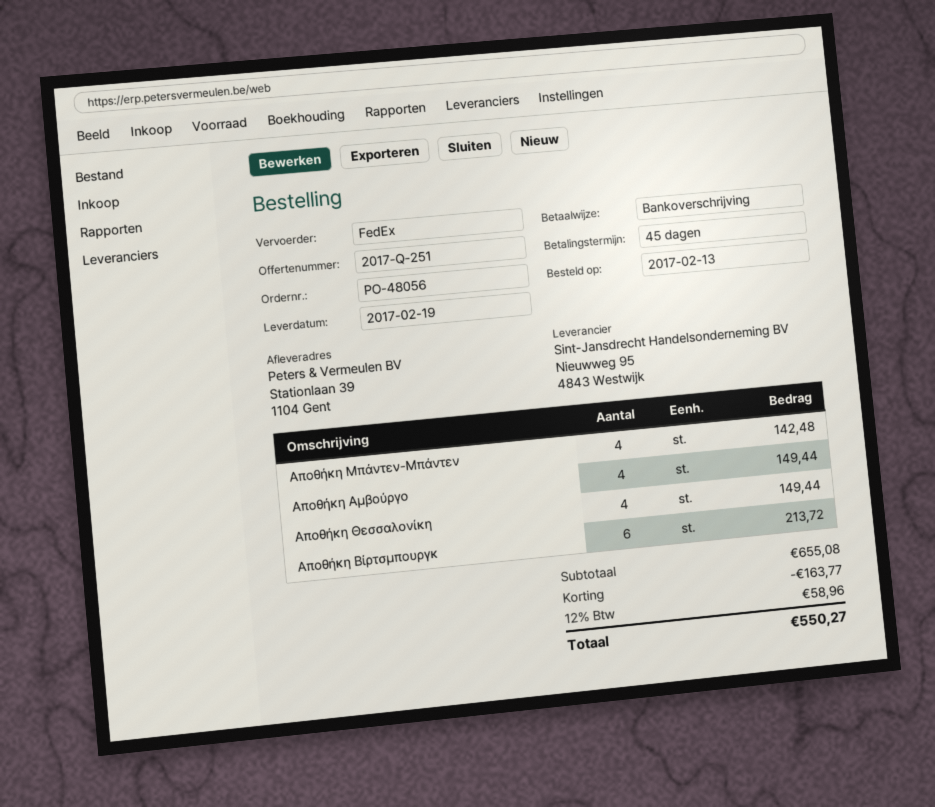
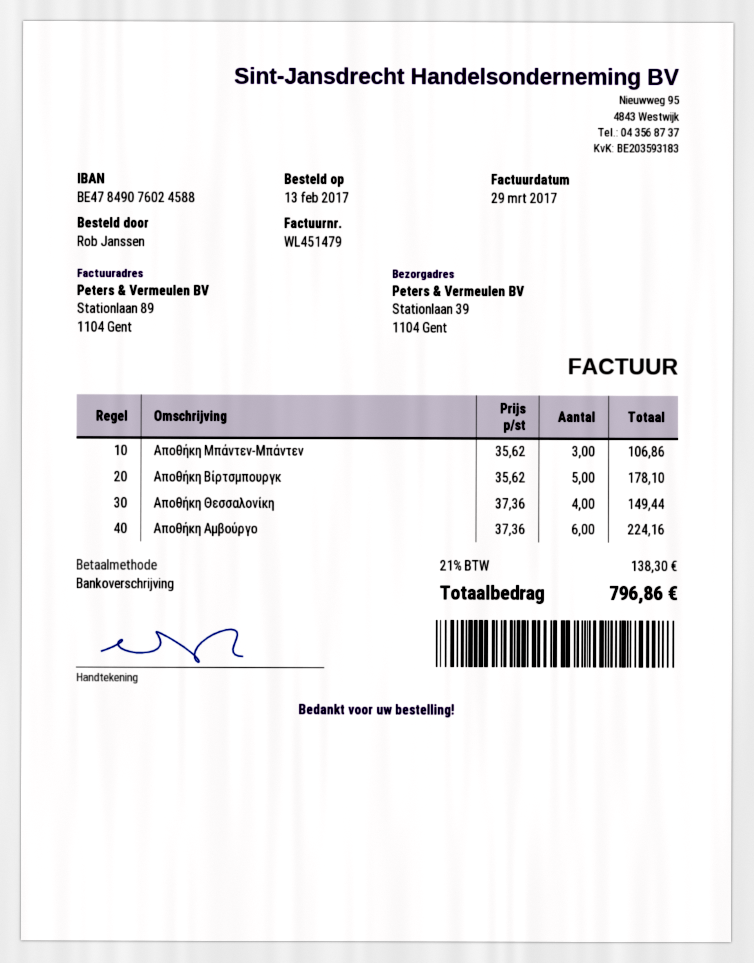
Αποθήκη Μπάντεν-Μπάντεν: 4 for 142.48 -> 3 for 106.86
Αποθήκη Αμβούργο: 4 for 149.44 -> 6 for 224.16
Αποθήκη Βίρτσμπουργκ: 6 for 213.72 -> 5 for 178.10
discount: 163.77 -> none
tax: 12% = 58.96 -> 21% = 138.30
total: 550.27 -> 796.86

